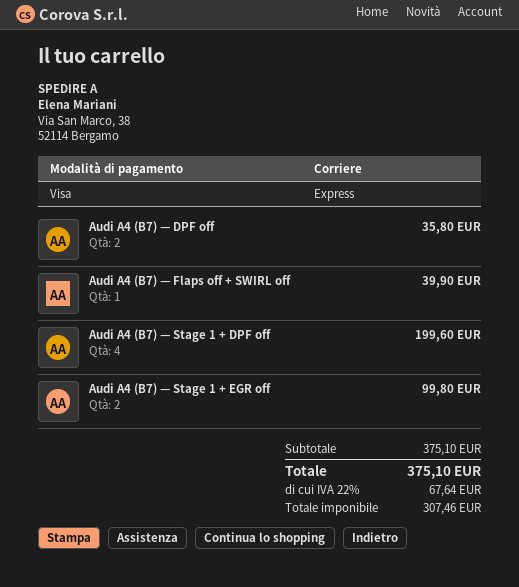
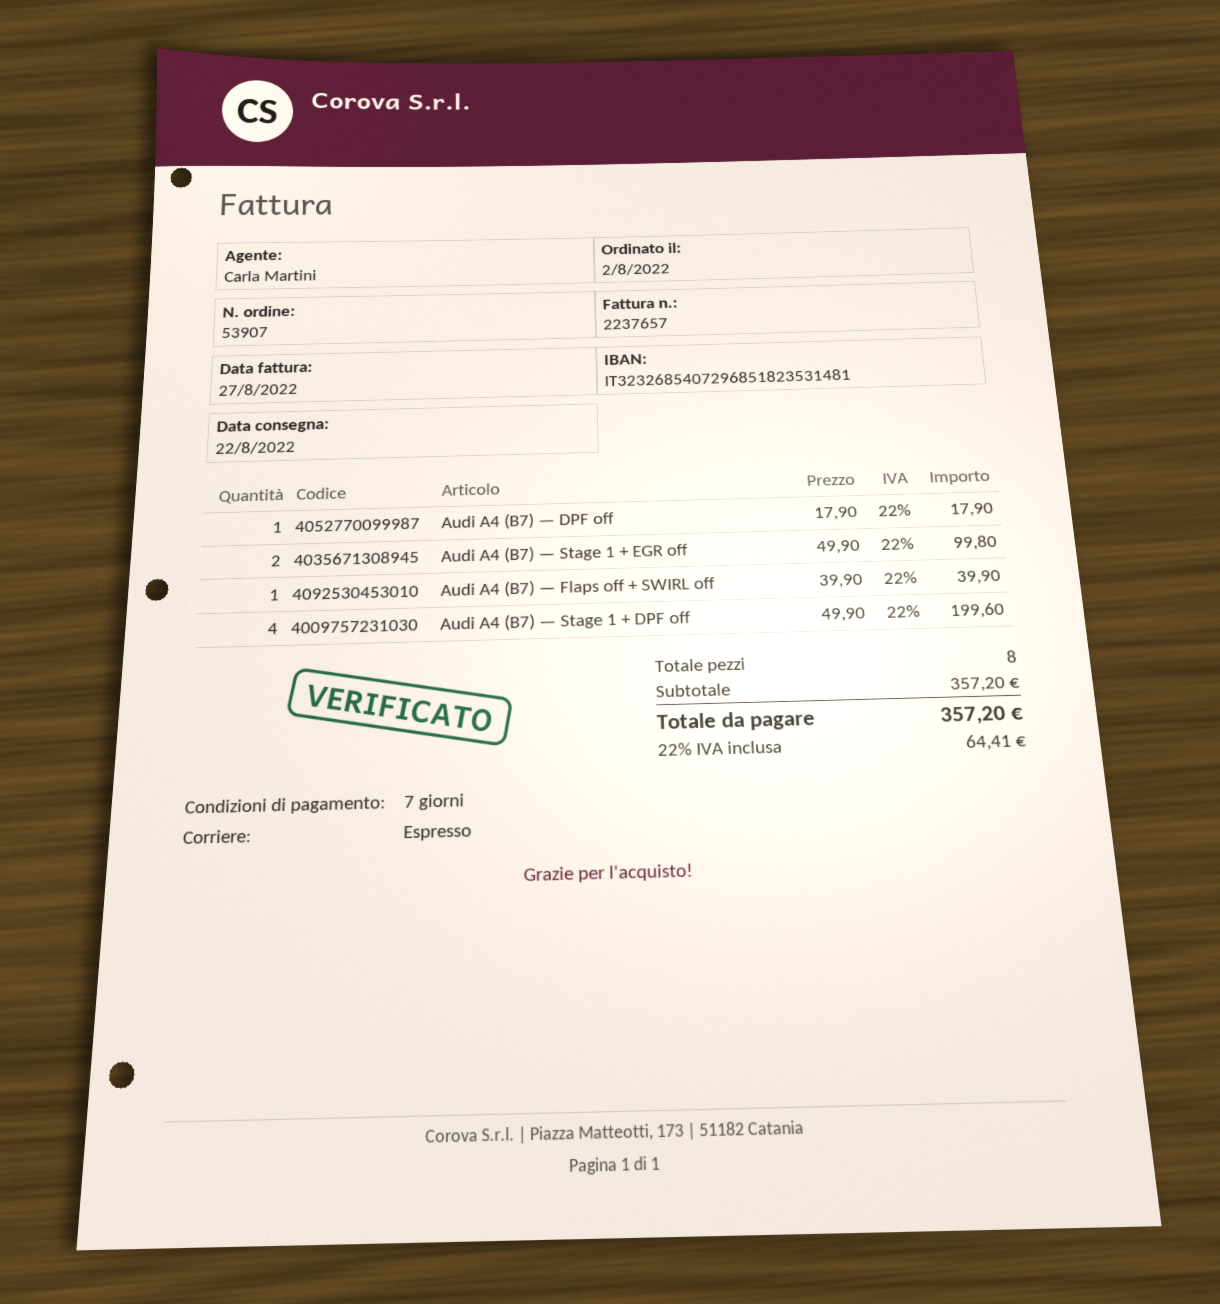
Audi A4 (B7) — DPF off: 2 for 35.80 -> 1 for 17.90
subtotal: 375.10 -> 357.20
tax: 22% = 67.64 -> 22% = 64.41
total: 375.10 -> 357.20

